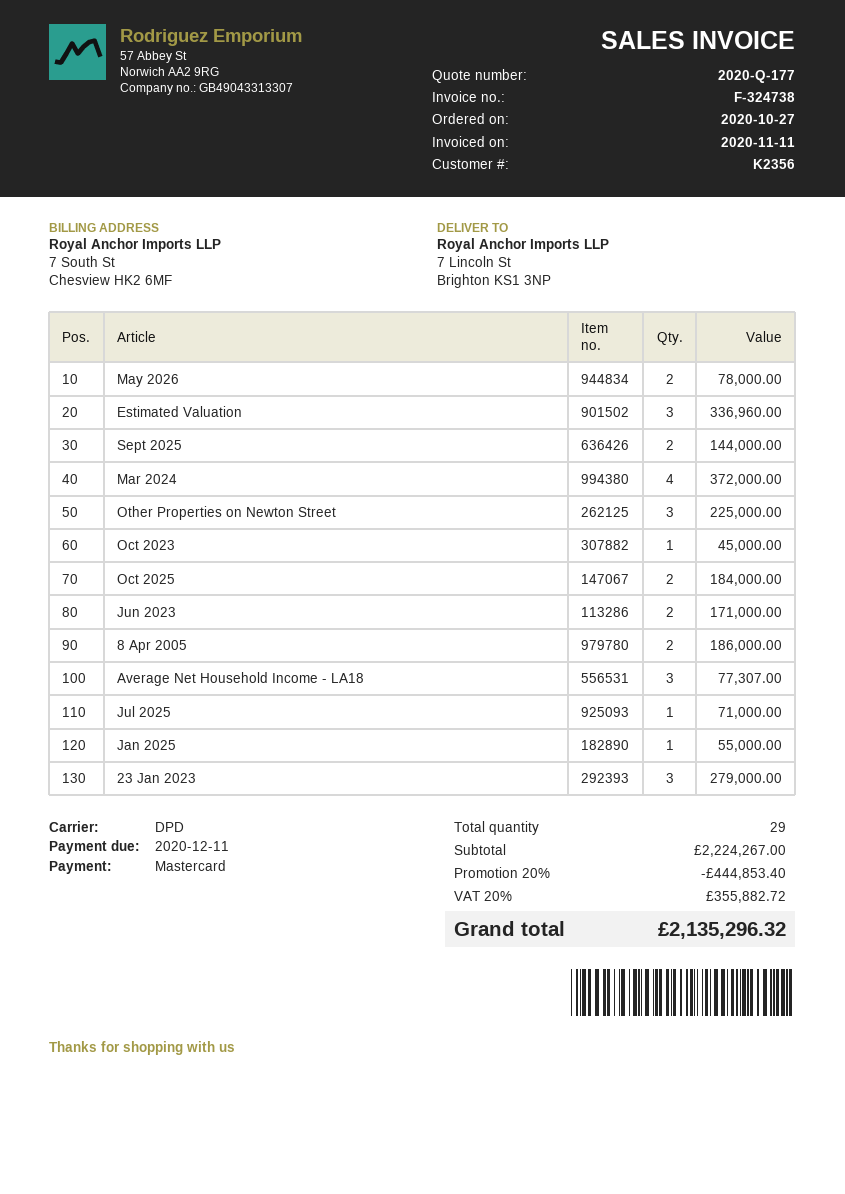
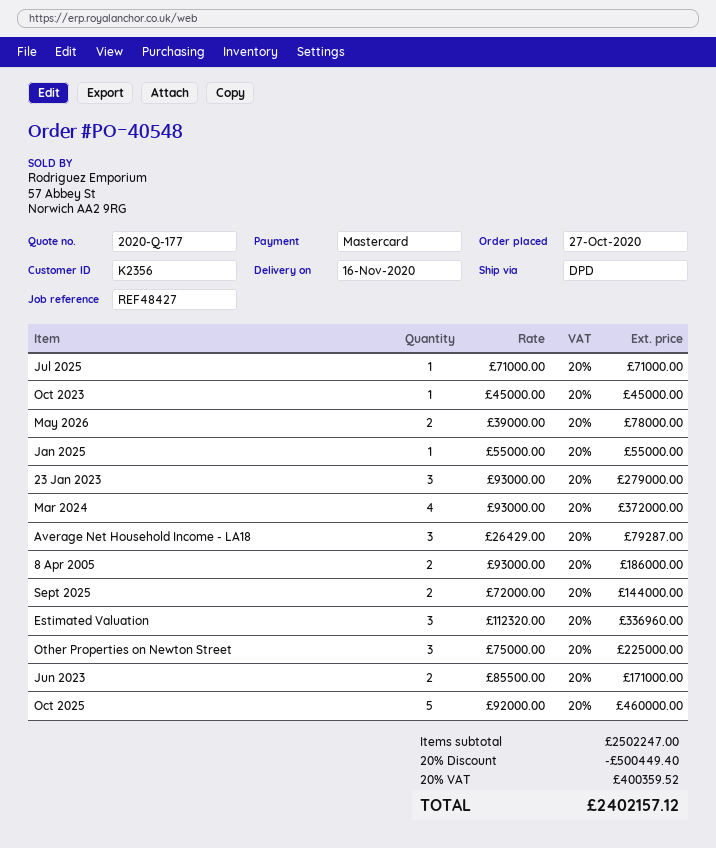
Oct 2025: 2 for 184000.00 -> 5 for 460000.00
Average Net Household Income - LA18: 3 for 77307.00 -> 3 for 79287.00
subtotal: 2224267.00 -> 2502247.00
discount: 20% = 444853.40 -> 20% = 500449.40
tax: 20% = 355882.72 -> 20% = 400359.52
total: 2135296.32 -> 2402157.12

